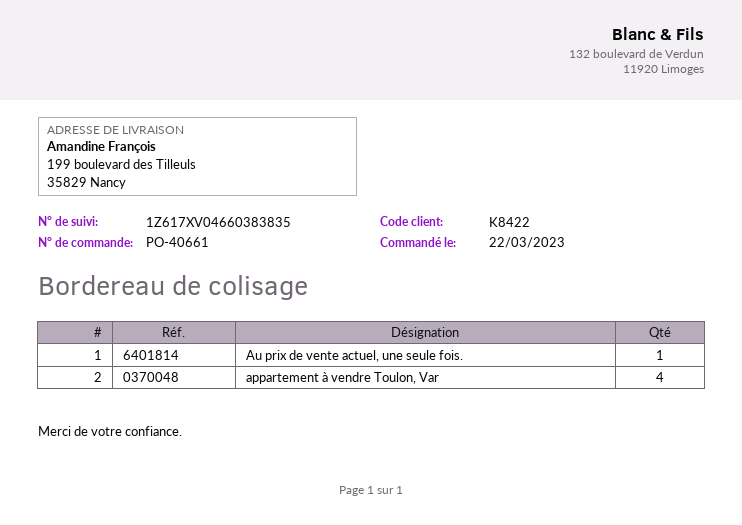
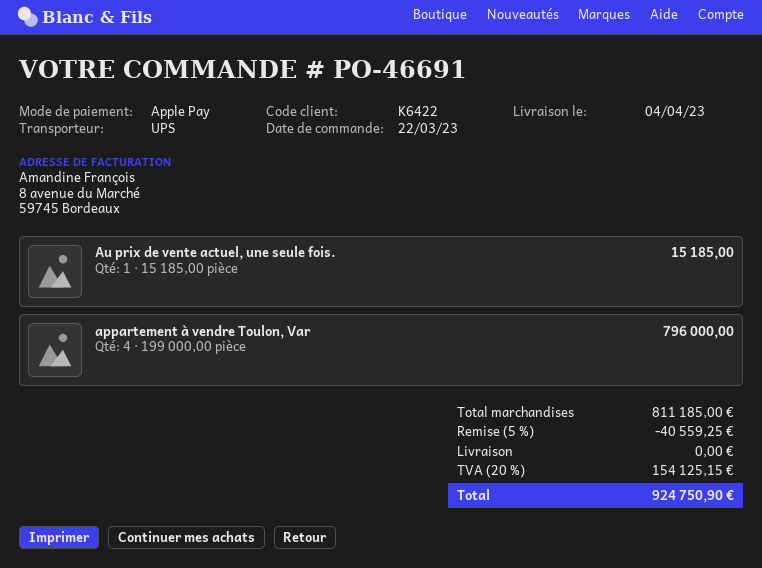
order number: PO-40661 -> PO-46691
customer number: K8422 -> K6422

